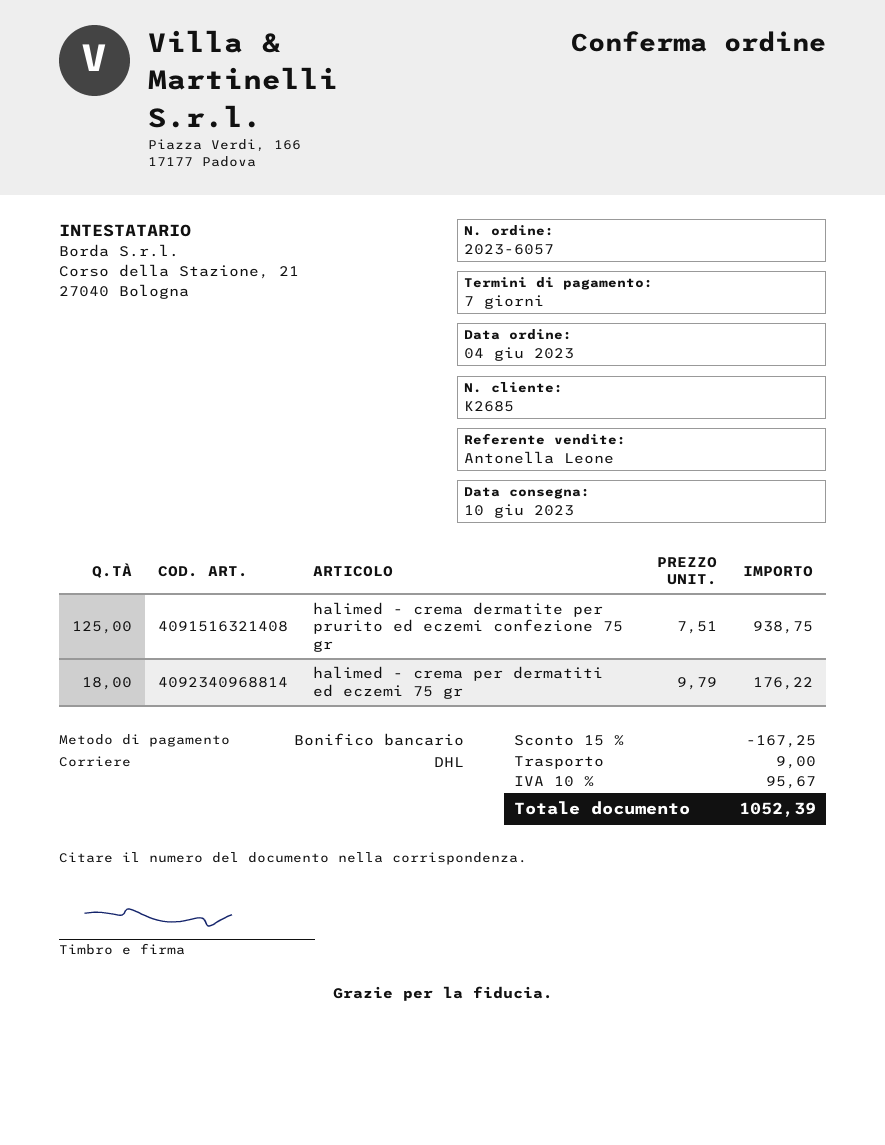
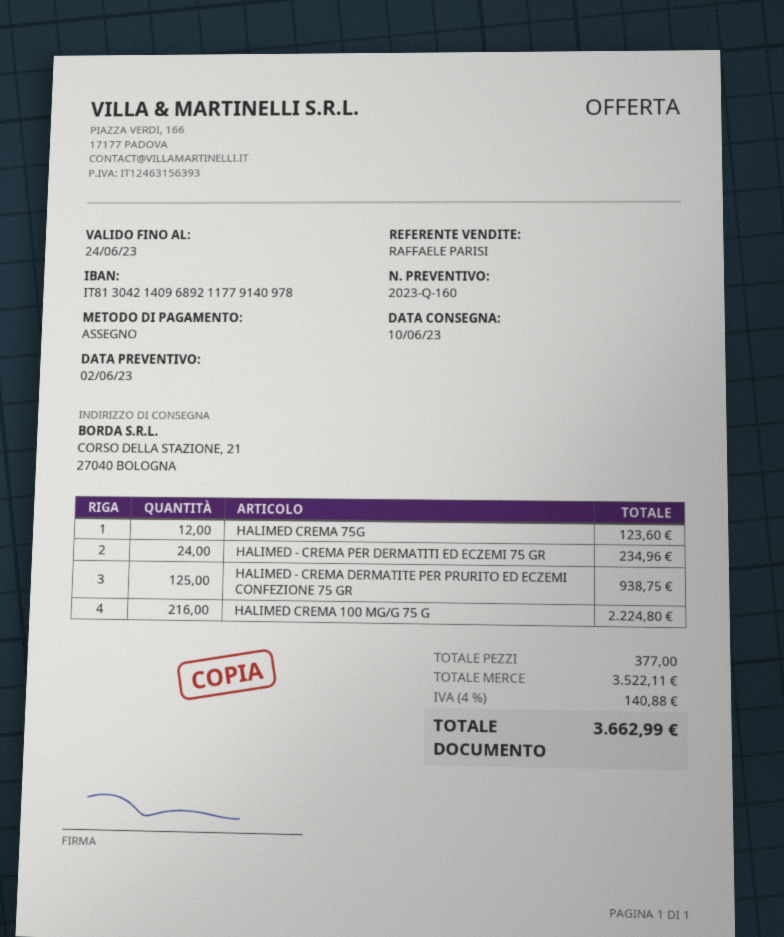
sales rep: Antonella Leone -> RAFFAELE PARISI
payment method: bank transfer -> cheque
halimed - crema per dermatiti ed eczemi 75 gr: 18 for 176.22 -> 24 for 234.96
HALIMED CREMA 75G: none -> 12 for 123.60
HALIMED CREMA 100 MG/G 75 G: none -> 216 for 2224.80
discount: 15% = 167.25 -> none
shipping: 9.00 -> none
tax: 10% = 95.67 -> 4% = 140.88
total: 1052.39 -> 3662.99

